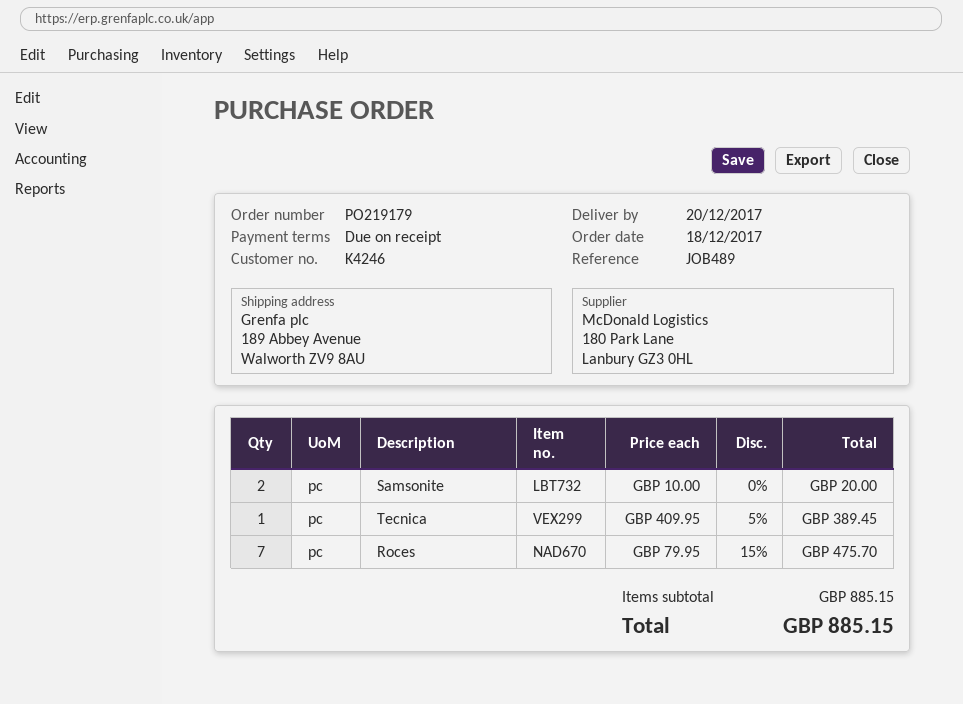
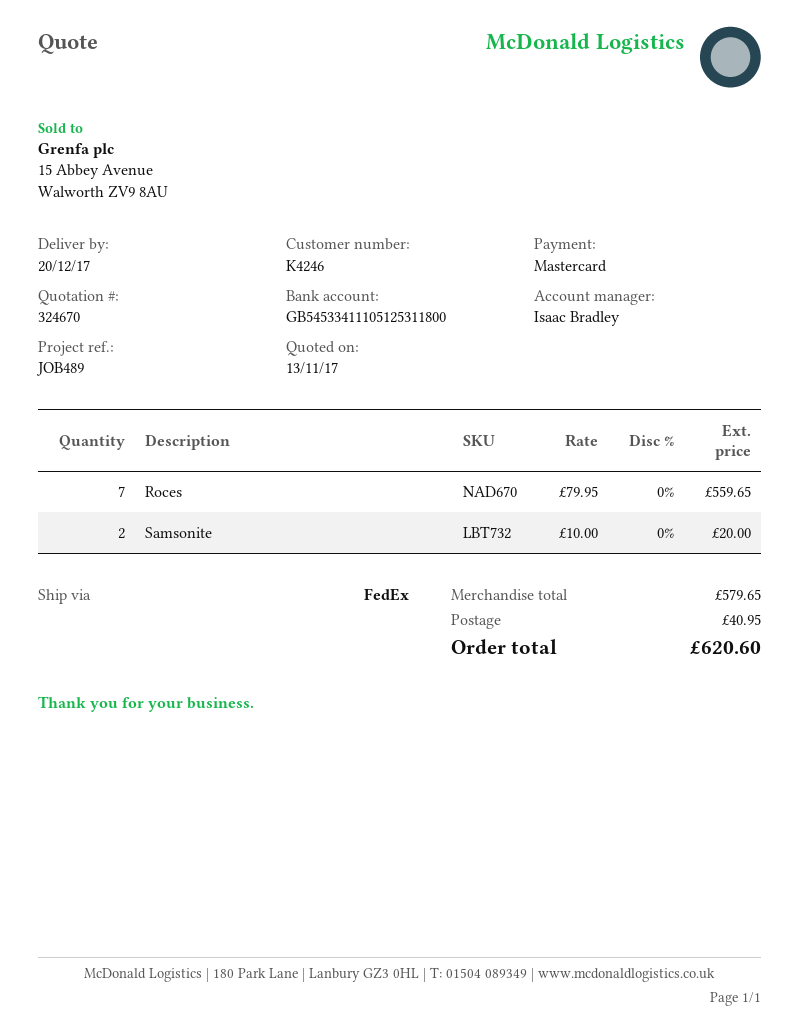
Tecnica: 1 x 409.95 - 5% = 389.45 -> none
Roces: 7 x 79.95 - 15% = 475.70 -> 7 x 79.95 = 559.65
subtotal: 885.15 -> 579.65
shipping: none -> 40.95
total: 885.15 -> 620.60

